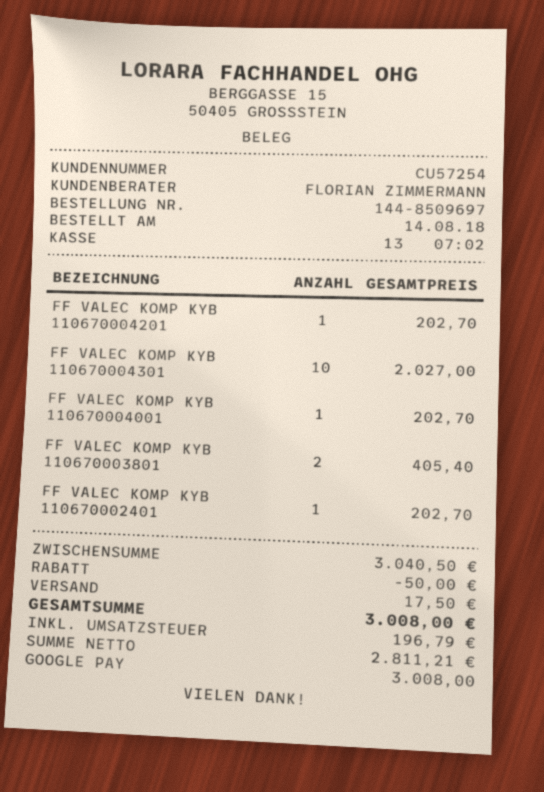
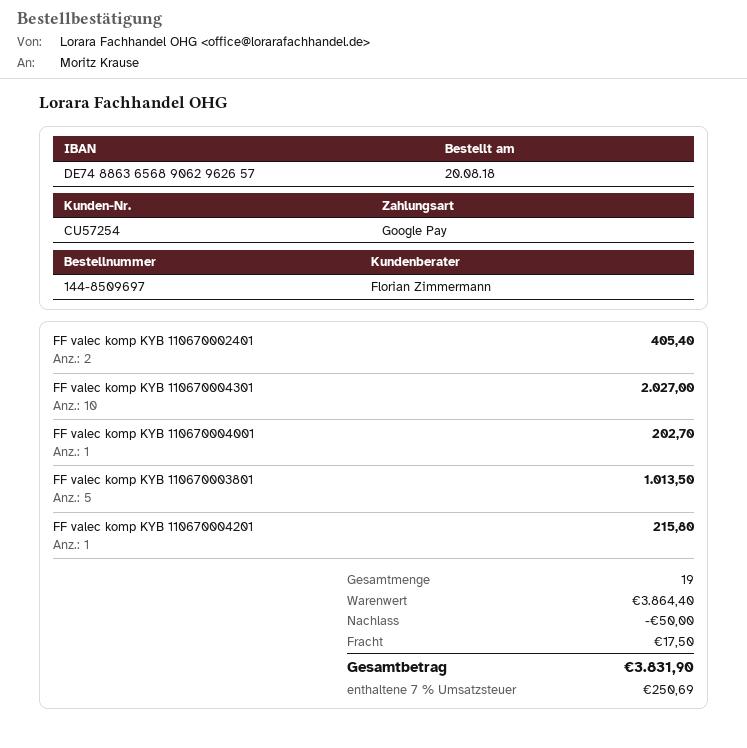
order date: 2018-08-14 -> 2018-08-20
FF VALEC KOMP KYB 110670004201: 1 for 202.70 -> 1 for 215.80
FF VALEC KOMP KYB 110670003801: 2 for 405.40 -> 5 for 1013.50
FF VALEC KOMP KYB 110670002401: 1 for 202.70 -> 2 for 405.40
subtotal: 3040.50 -> 3864.40
tax: 196.79 -> 250.69
total: 3008.00 -> 3831.90

